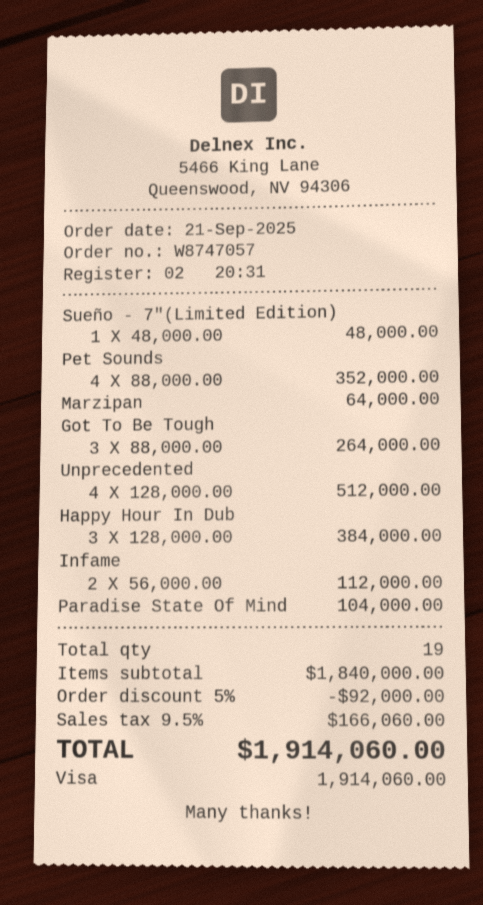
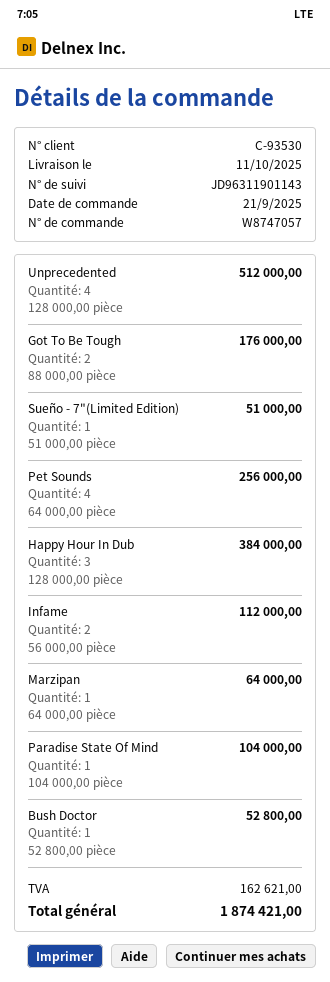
Sueño - 7"(Limited Edition): 1 x 48000.00 = 48000.00 -> 1 x 51000.00 = 51000.00
Pet Sounds: 4 x 88000.00 = 352000.00 -> 4 x 64000.00 = 256000.00
Got To Be Tough: 3 x 88000.00 = 264000.00 -> 2 x 88000.00 = 176000.00
Bush Doctor: none -> 1 x 52800.00 = 52800.00
discount: 5% = 92000.00 -> none
tax: 166060.00 -> 162621.00
total: 1914060.00 -> 1874421.00

